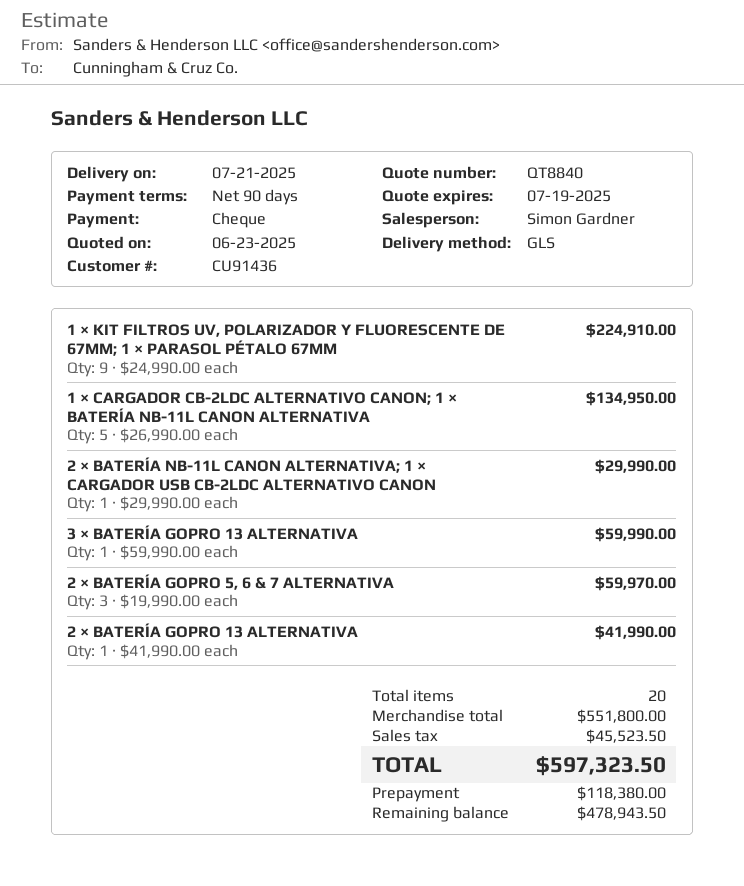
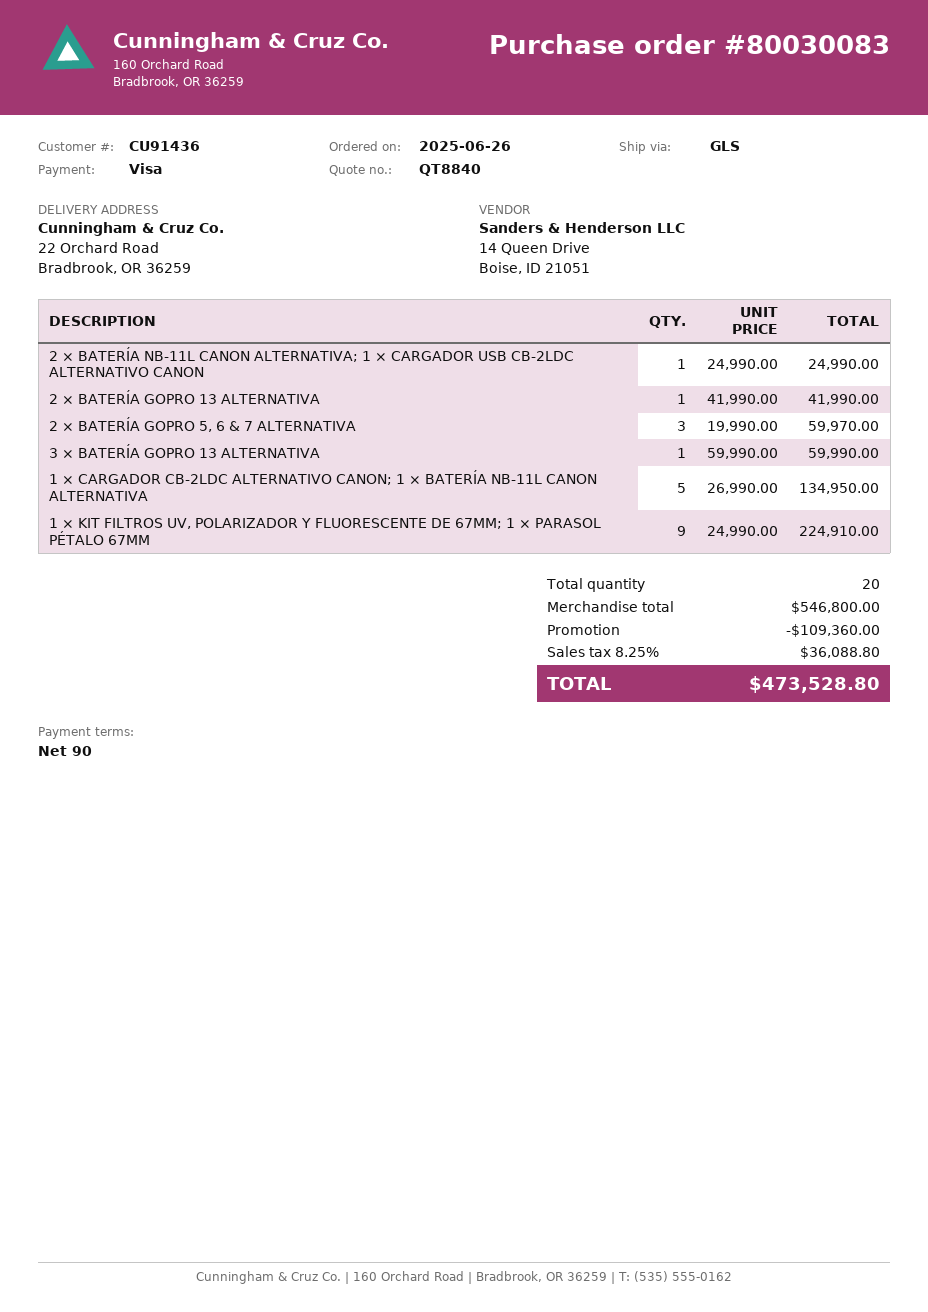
payment method: cheque -> Visa
2 × BATERÍA NB-11L CANON ALTERNATIVA; 1 × CARGADOR USB CB-2LDC ALTERNATIVO CANON: 1 x 29990.00 = 29990.00 -> 1 x 24990.00 = 24990.00
subtotal: 551800.00 -> 546800.00
discount: none -> 109360.00
tax: 45523.50 -> 36088.80
total: 597323.50 -> 473528.80

